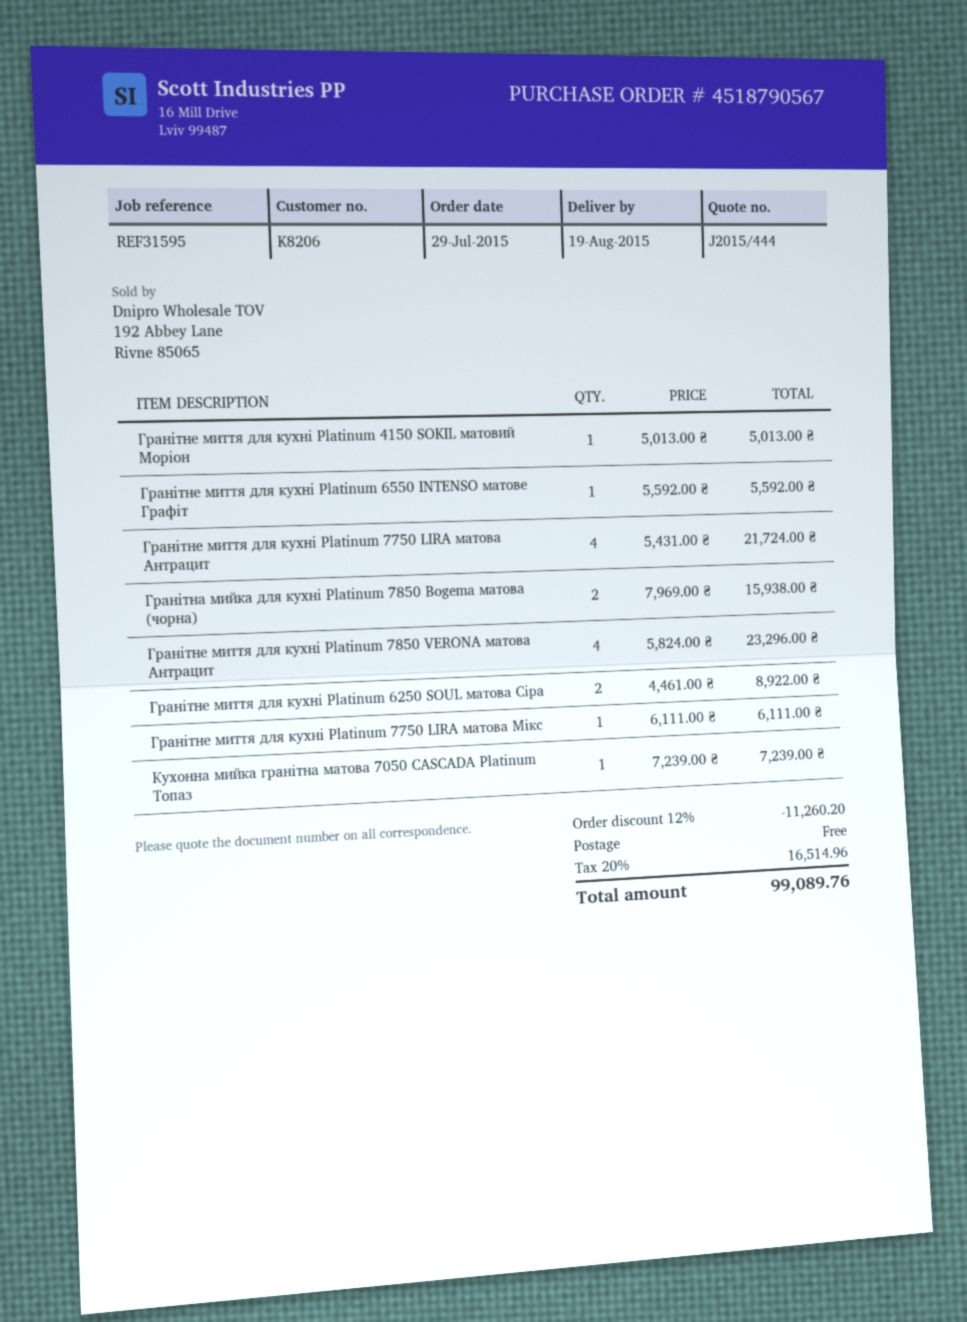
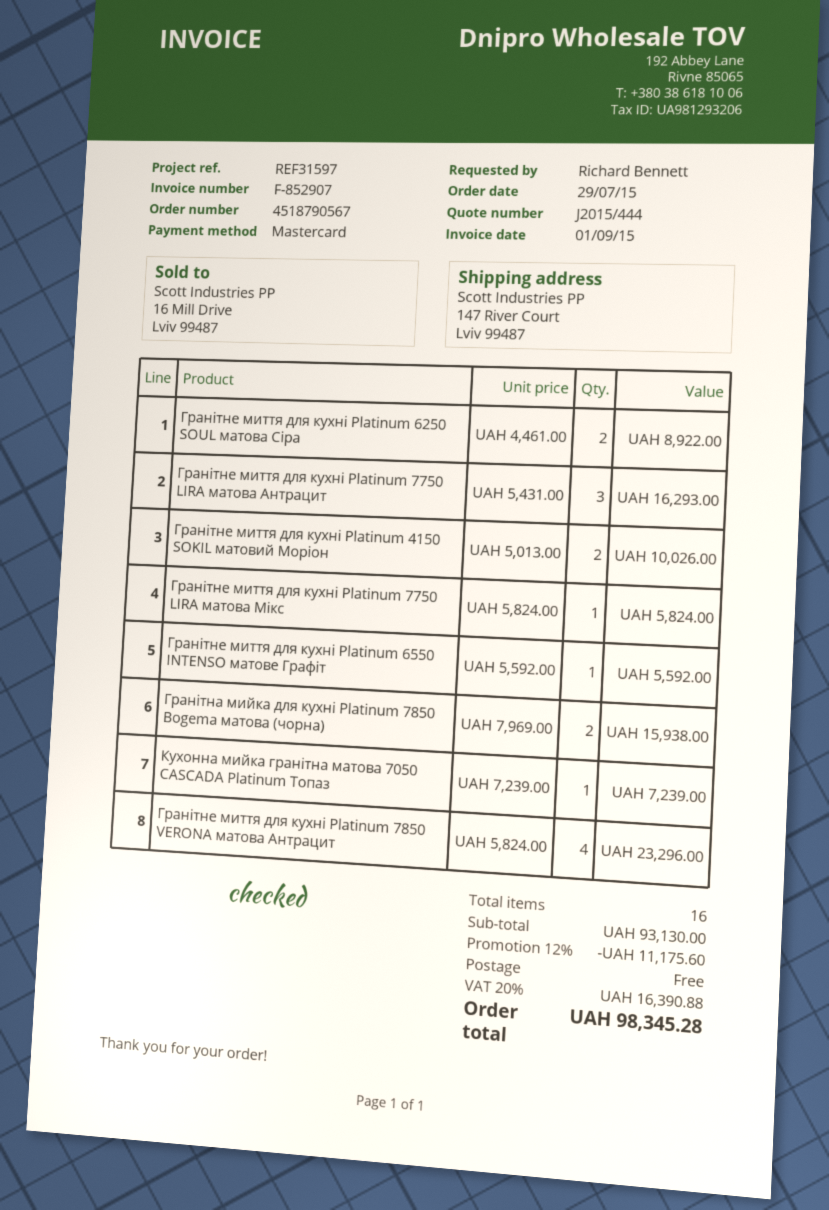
reference: REF31595 -> REF31597
Гранітне миття для кухні Platinum 4150 SOKIL матовий Моріон: 1 x 5013.00 = 5013.00 -> 2 x 5013.00 = 10026.00
Гранітне миття для кухні Platinum 7750 LIRA матова Антрацит: 4 x 5431.00 = 21724.00 -> 3 x 5431.00 = 16293.00
Гранітне миття для кухні Platinum 7750 LIRA матова Мікс: 1 x 6111.00 = 6111.00 -> 1 x 5824.00 = 5824.00
discount: 12% = 11260.20 -> 12% = 11175.60
tax: 20% = 16514.96 -> 20% = 16390.88
total: 99089.76 -> 98345.28

